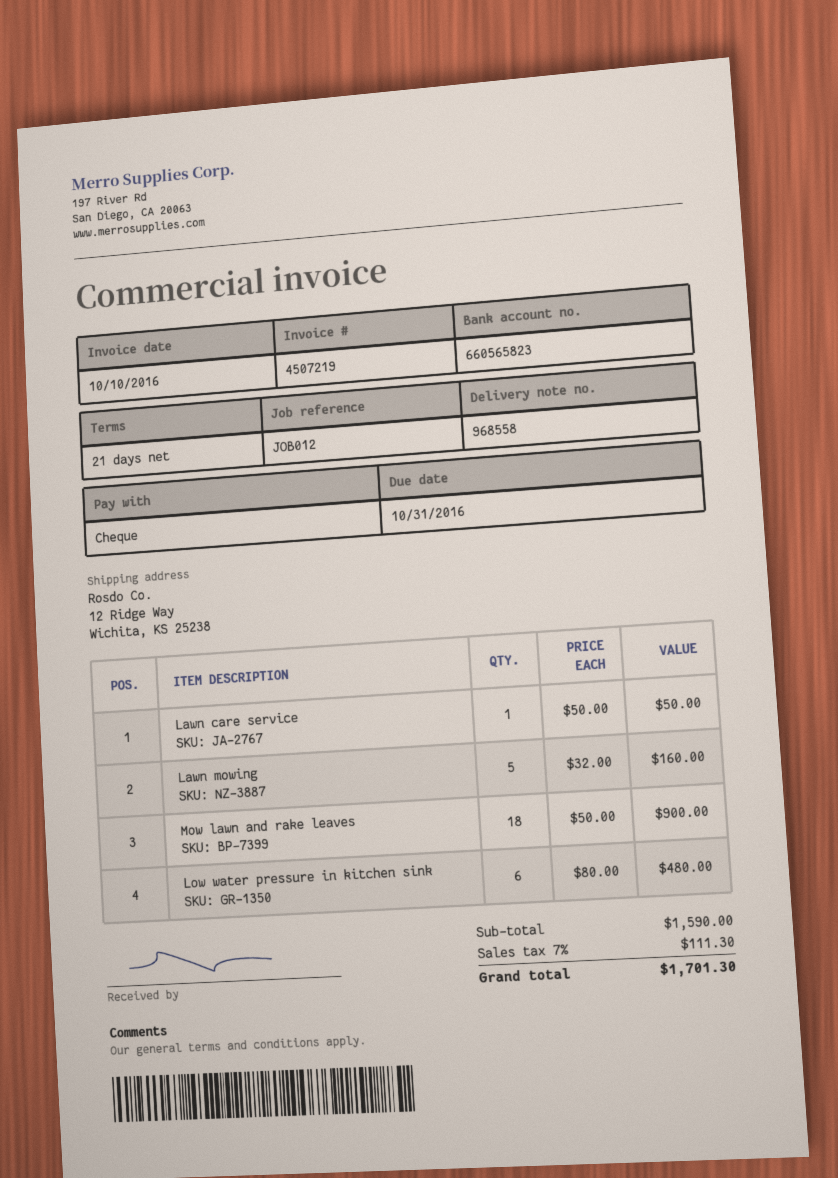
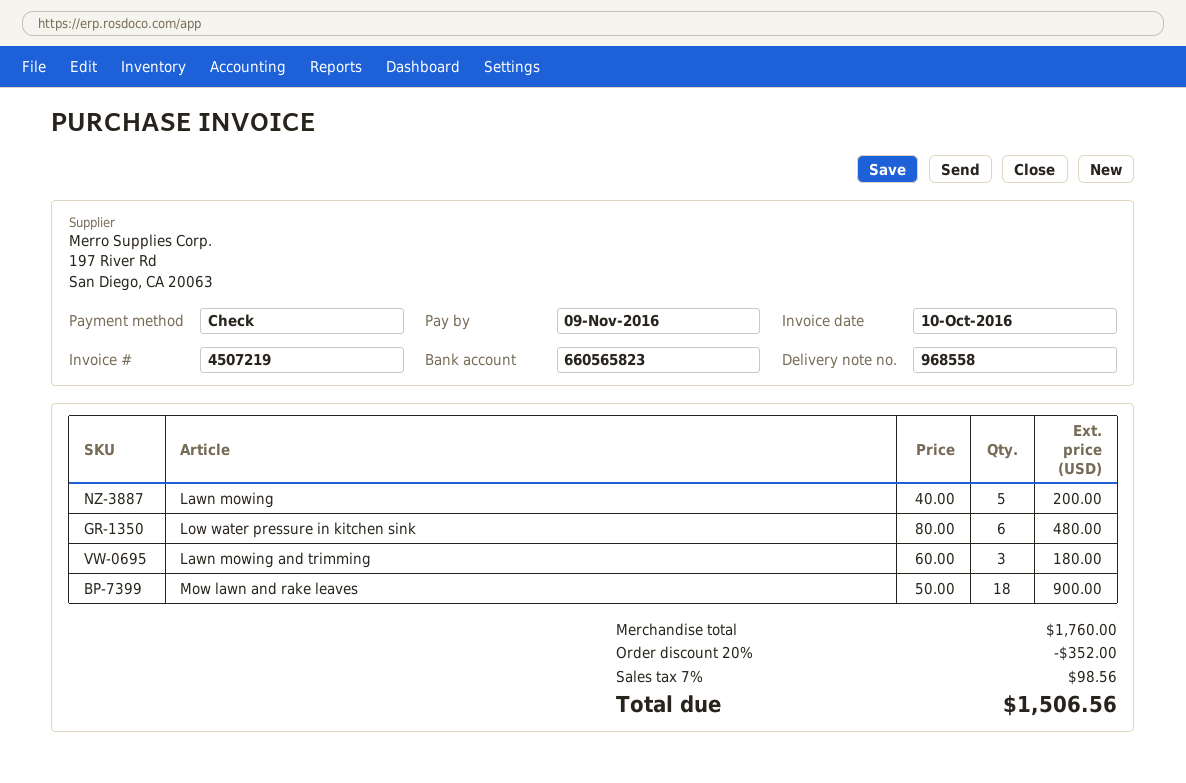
due date: 2016-10-31 -> 2016-11-09
Lawn care service: 1 x 50.00 = 50.00 -> none
Lawn mowing: 5 x 32.00 = 160.00 -> 5 x 40.00 = 200.00
Lawn mowing and trimming: none -> 3 x 60.00 = 180.00
subtotal: 1590.00 -> 1760.00
discount: none -> 20% = 352.00
tax: 7% = 111.30 -> 7% = 98.56
total: 1701.30 -> 1506.56

